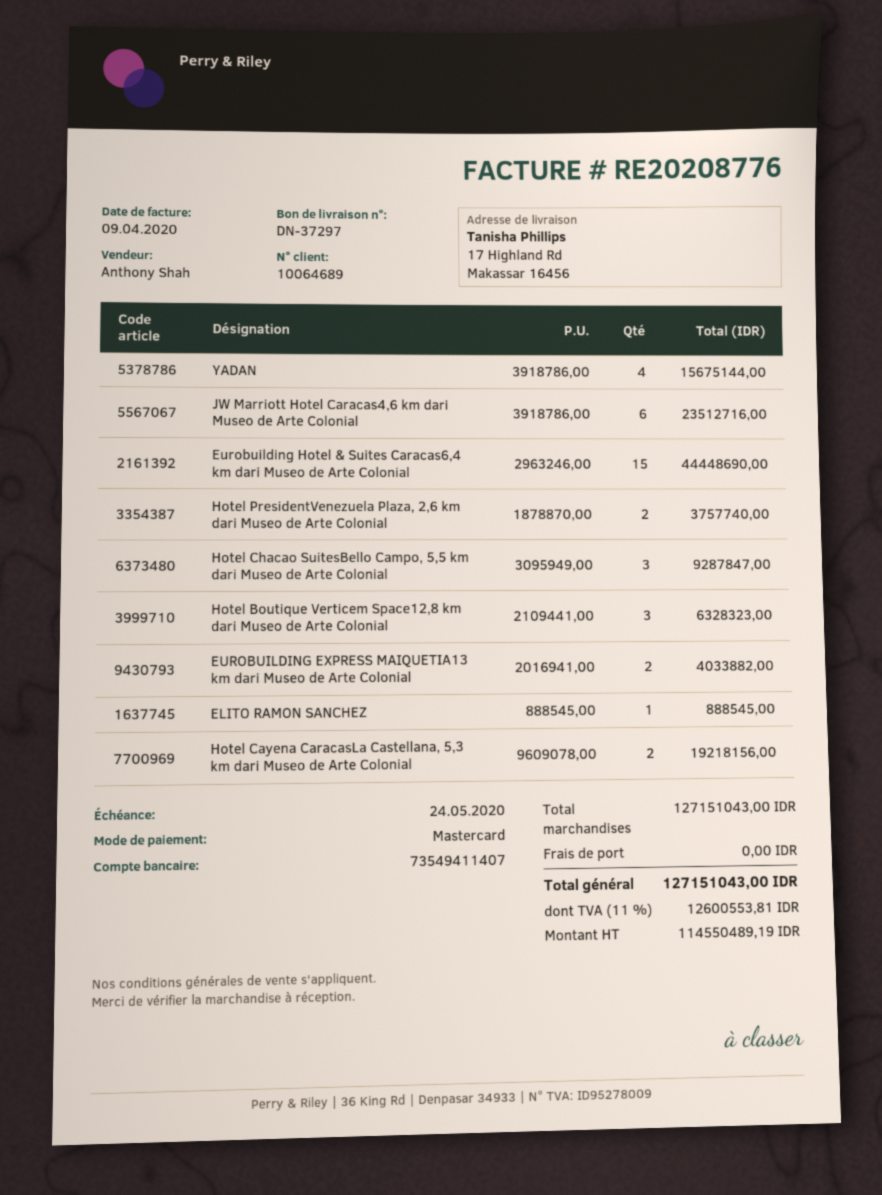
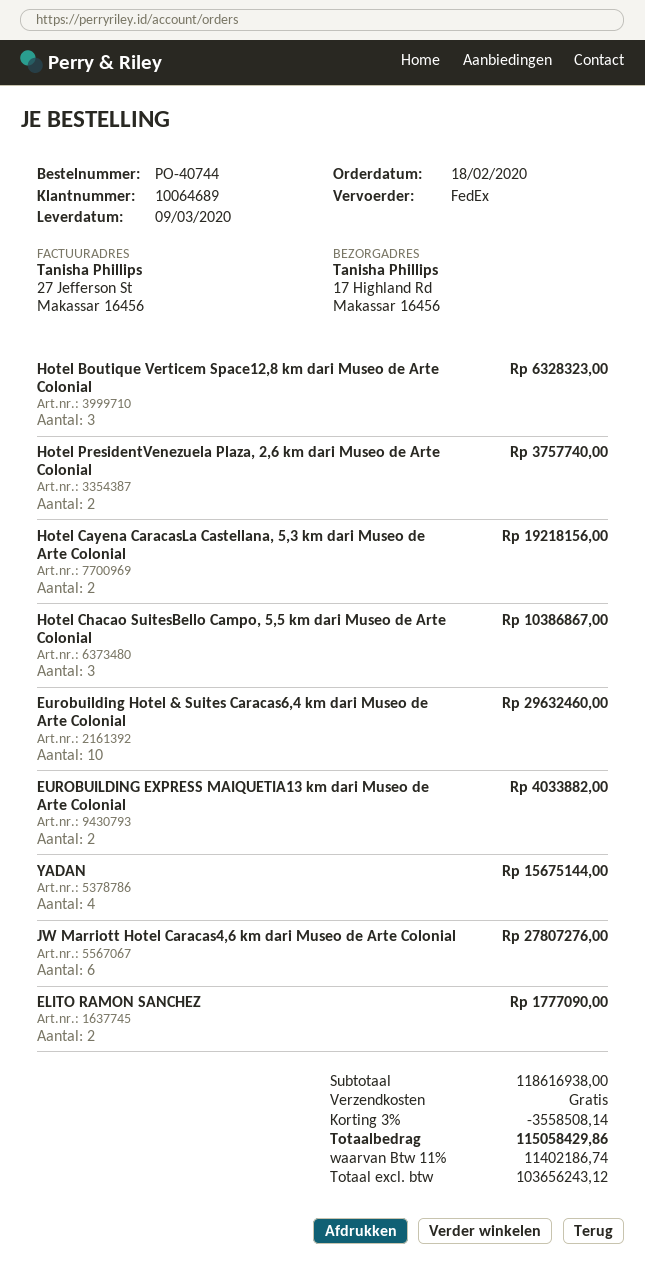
JW Marriott Hotel Caracas4,6 km dari Museo de Arte Colonial: 6 for 23512716.00 -> 6 for 27807276.00
Eurobuilding Hotel & Suites Caracas6,4 km dari Museo de Arte Colonial: 15 for 44448690.00 -> 10 for 29632460.00
Hotel Chacao SuitesBello Campo, 5,5 km dari Museo de Arte Colonial: 3 for 9287847.00 -> 3 for 10386867.00
ELITO RAMON SANCHEZ: 1 for 888545.00 -> 2 for 1777090.00
subtotal: 127151043.00 -> 118616938.00
discount: none -> 3% = 3558508.14
net: 114550489.19 -> 103656243.12
tax: 11% = 12600553.81 -> 11% = 11402186.74
total: 127151043.00 -> 115058429.86

